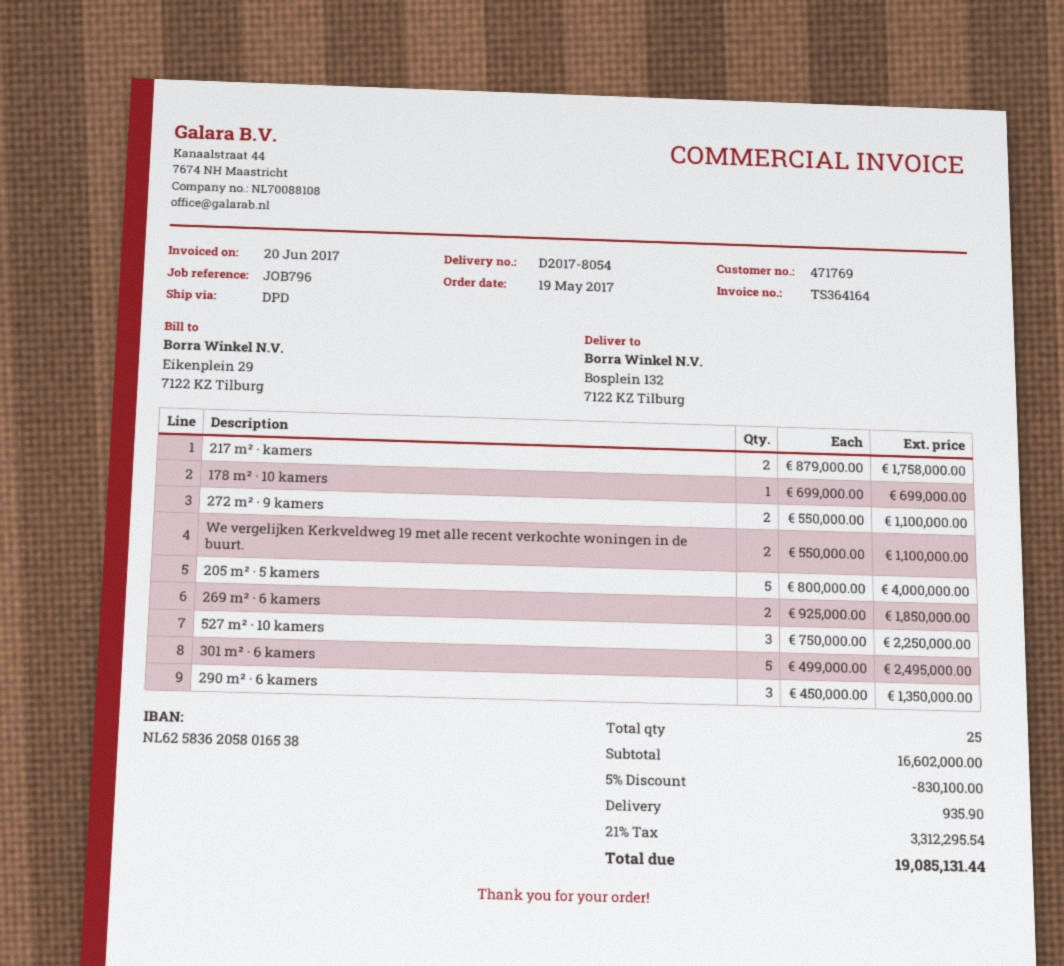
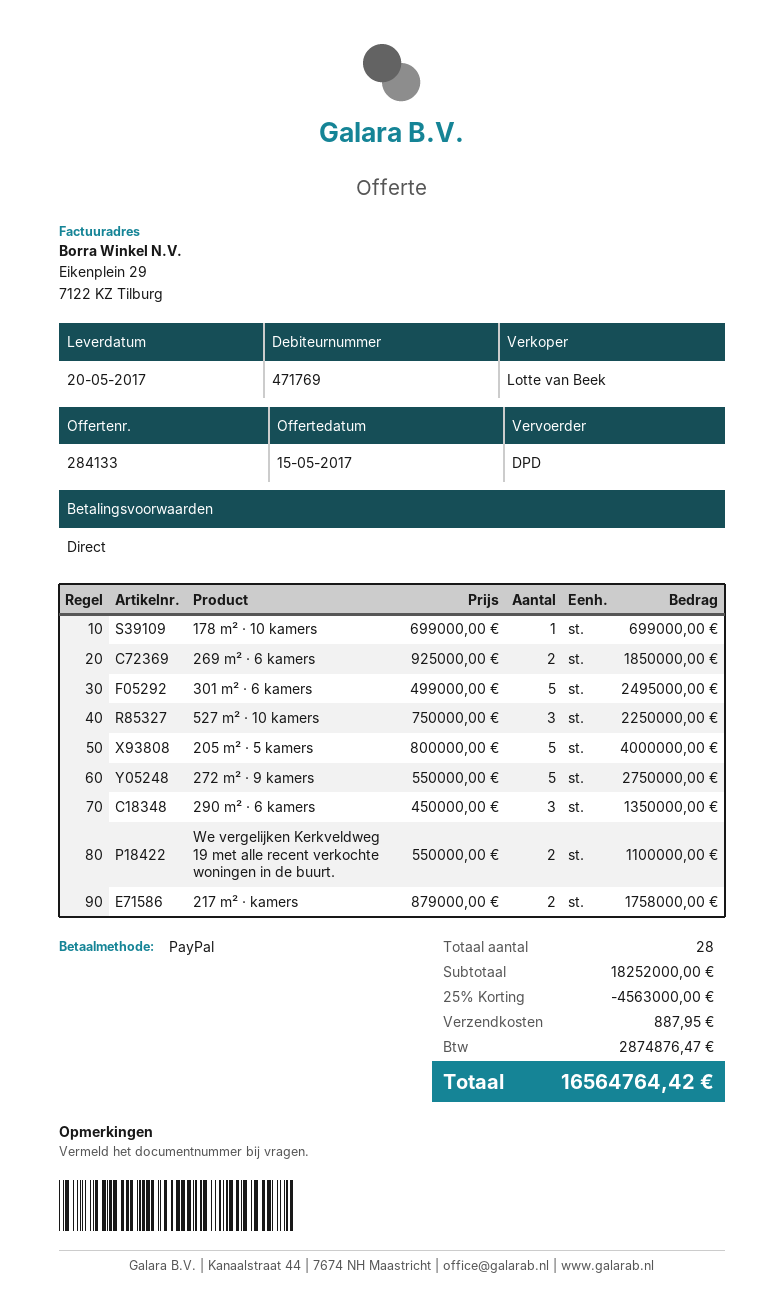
272 m² · 9 kamers: 2 x 550000.00 = 1100000.00 -> 5 x 550000.00 = 2750000.00
total quantity: 25 -> 28
subtotal: 16602000.00 -> 18252000.00
discount: 5% = 830100.00 -> 25% = 4563000.00
shipping: 935.90 -> 887.95
tax: 3312295.54 -> 2874876.47
total: 19085131.44 -> 16564764.42

